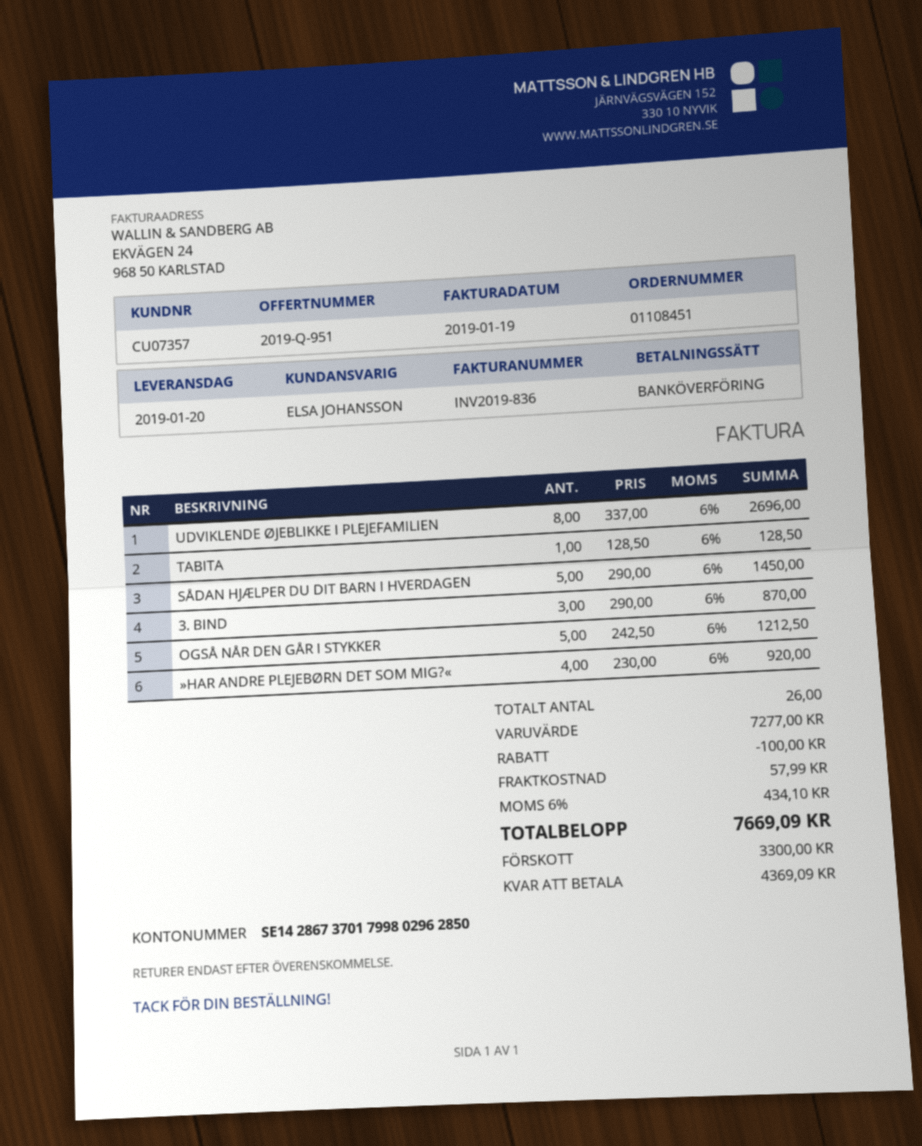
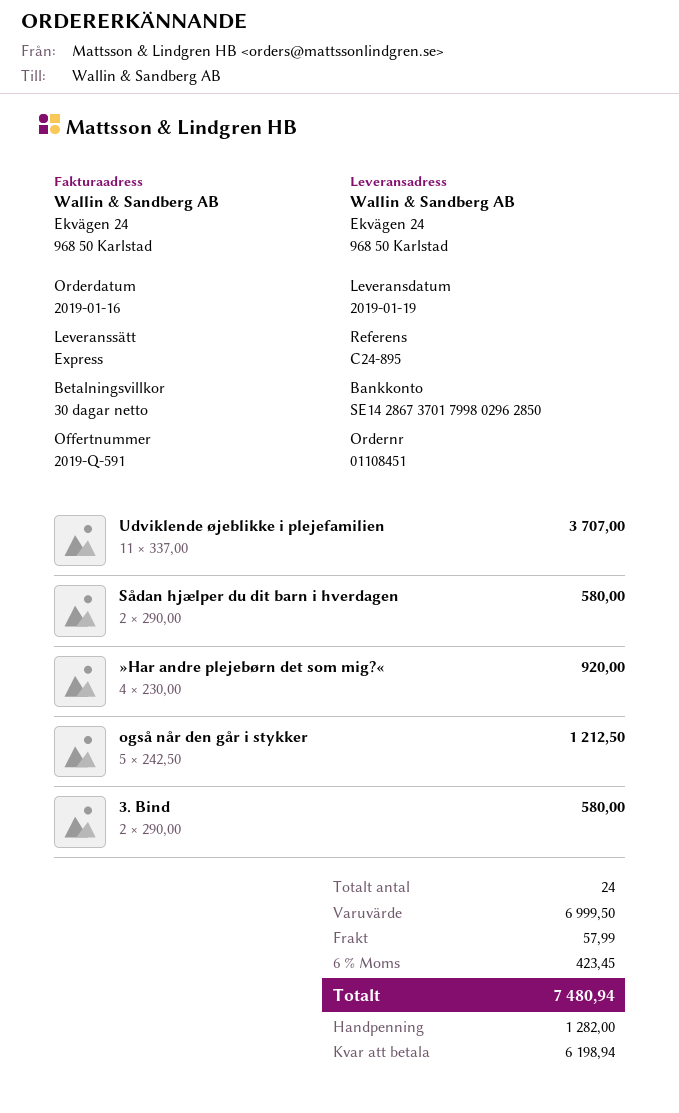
quote number: 2019-Q-951 -> 2019-Q-591
delivery date: 2019-01-20 -> 2019-01-19
UDVIKLENDE ØJEBLIKKE I PLEJEFAMILIEN: 8 x 337.00 = 2696.00 -> 11 x 337.00 = 3707.00
TABITA: 1 x 128.50 = 128.50 -> none
SÅDAN HJÆLPER DU DIT BARN I HVERDAGEN: 5 x 290.00 = 1450.00 -> 2 x 290.00 = 580.00
3. BIND: 3 x 290.00 = 870.00 -> 2 x 290.00 = 580.00
total quantity: 26 -> 24
subtotal: 7277.00 -> 6999.50
discount: 100.00 -> none
tax: 6% = 434.10 -> 6% = 423.45
total: 7669.09 -> 7480.94
deposit: 3300.00 -> 1282.00
balance: 4369.09 -> 6198.94

